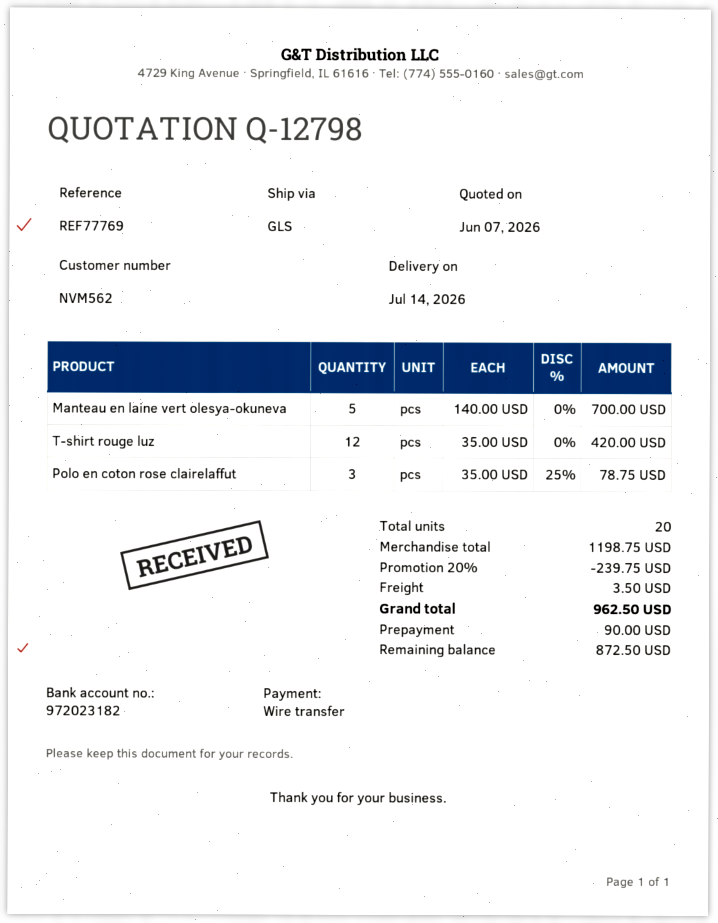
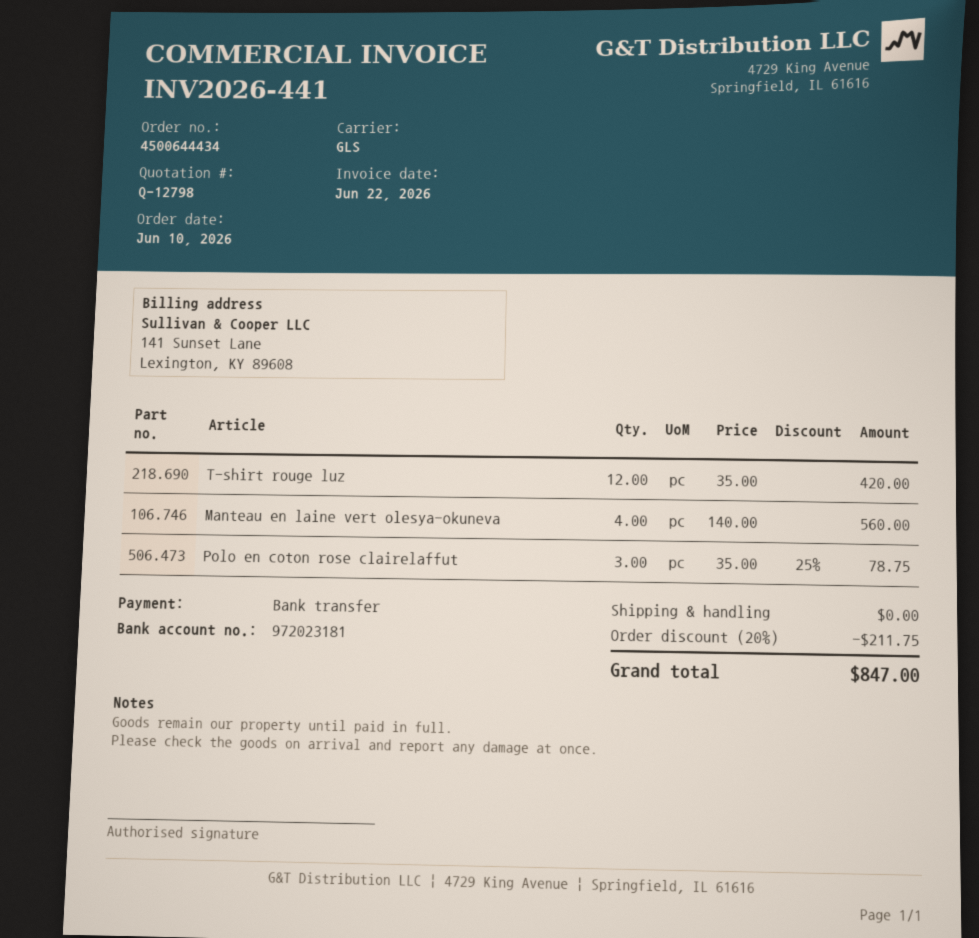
bank account: 972023182 -> 972023181
Manteau en laine vert olesya-okuneva: 5 x 140.00 = 700.00 -> 4 x 140.00 = 560.00
discount: 20% = 239.75 -> 20% = 211.75
shipping: 3.50 -> 0.00
total: 962.50 -> 847.00

